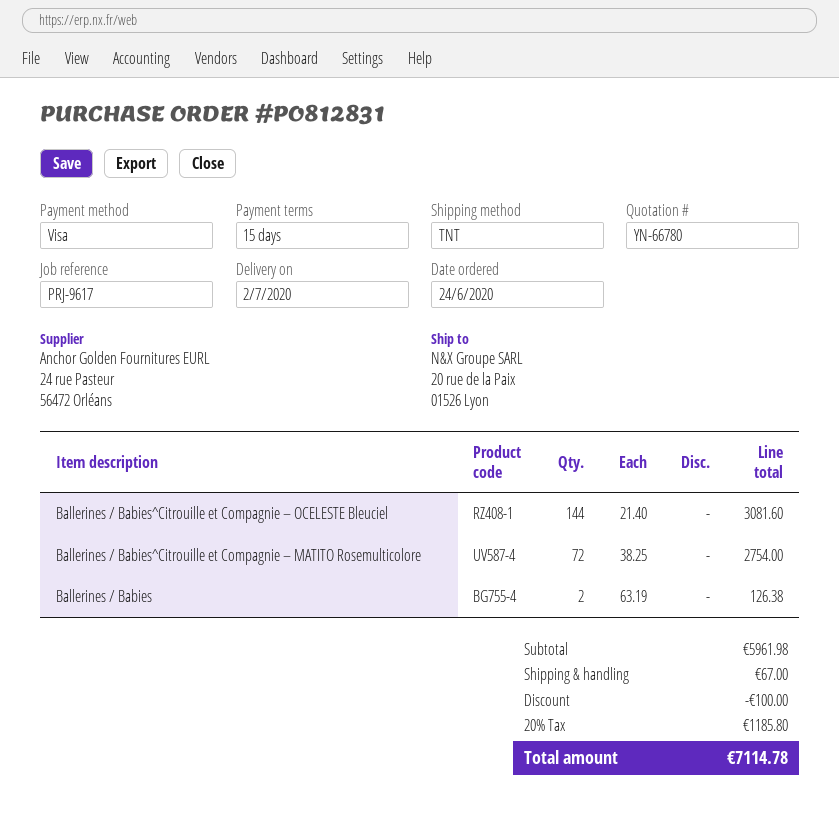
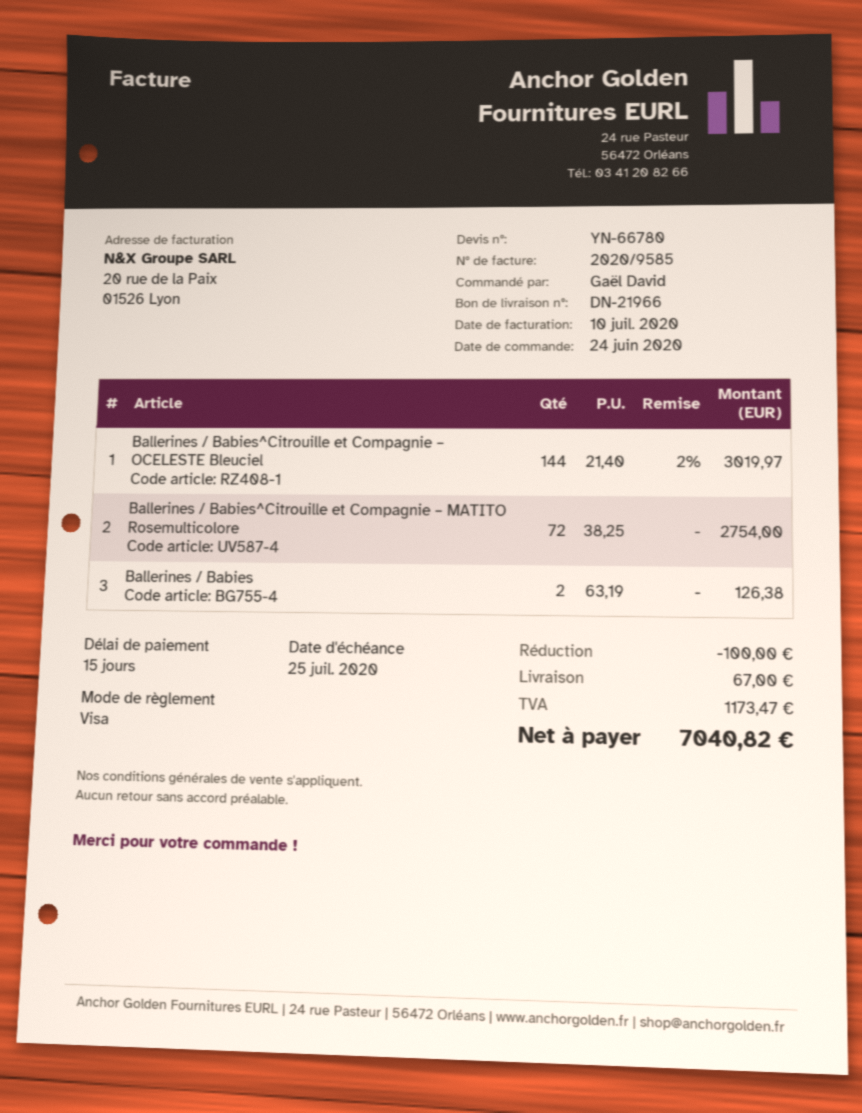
Ballerines / Babies^Citrouille et Compagnie – OCELESTE Bleuciel: 144 x 21.40 = 3081.60 -> 144 x 21.40 - 2% = 3019.97
tax: 1185.80 -> 1173.47
total: 7114.78 -> 7040.82

